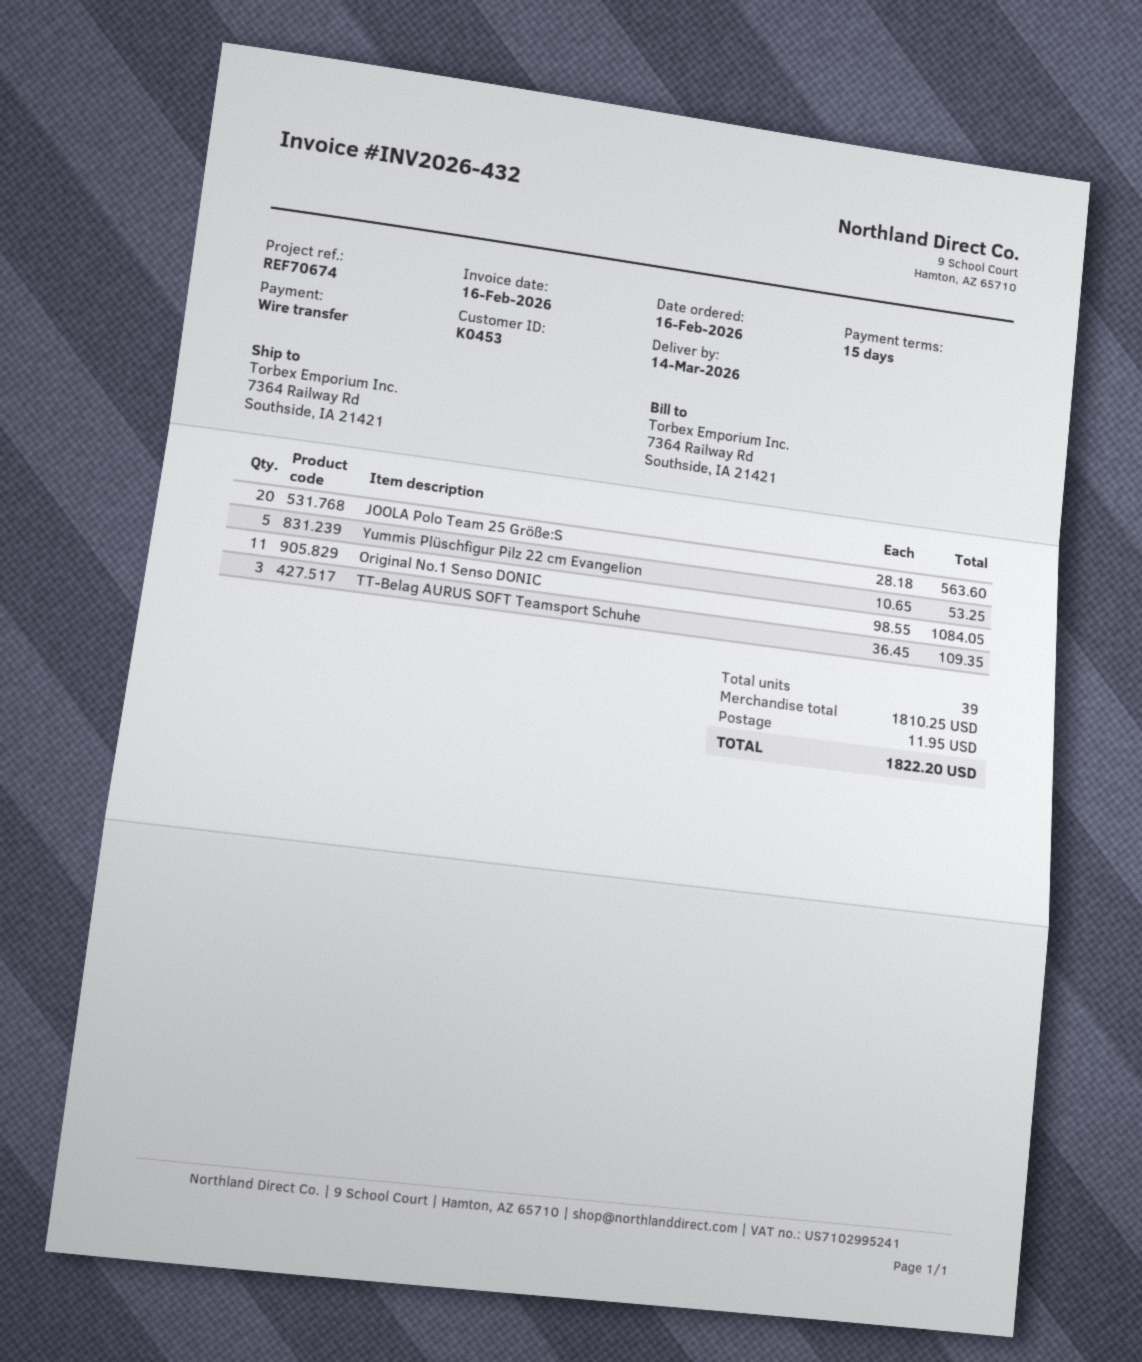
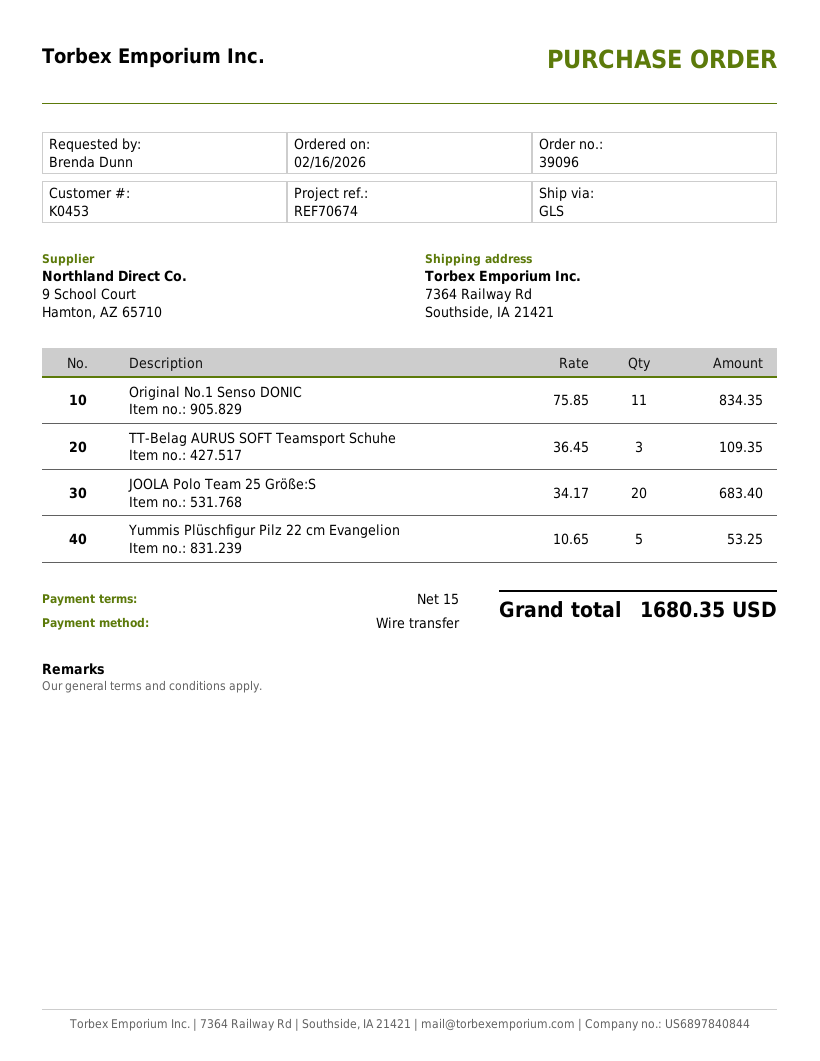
JOOLA Polo Team 25 Größe:S: 20 x 28.18 = 563.60 -> 20 x 34.17 = 683.40
Original No.1 Senso DONIC: 11 x 98.55 = 1084.05 -> 11 x 75.85 = 834.35
shipping: 11.95 -> none
total: 1822.20 -> 1680.35

